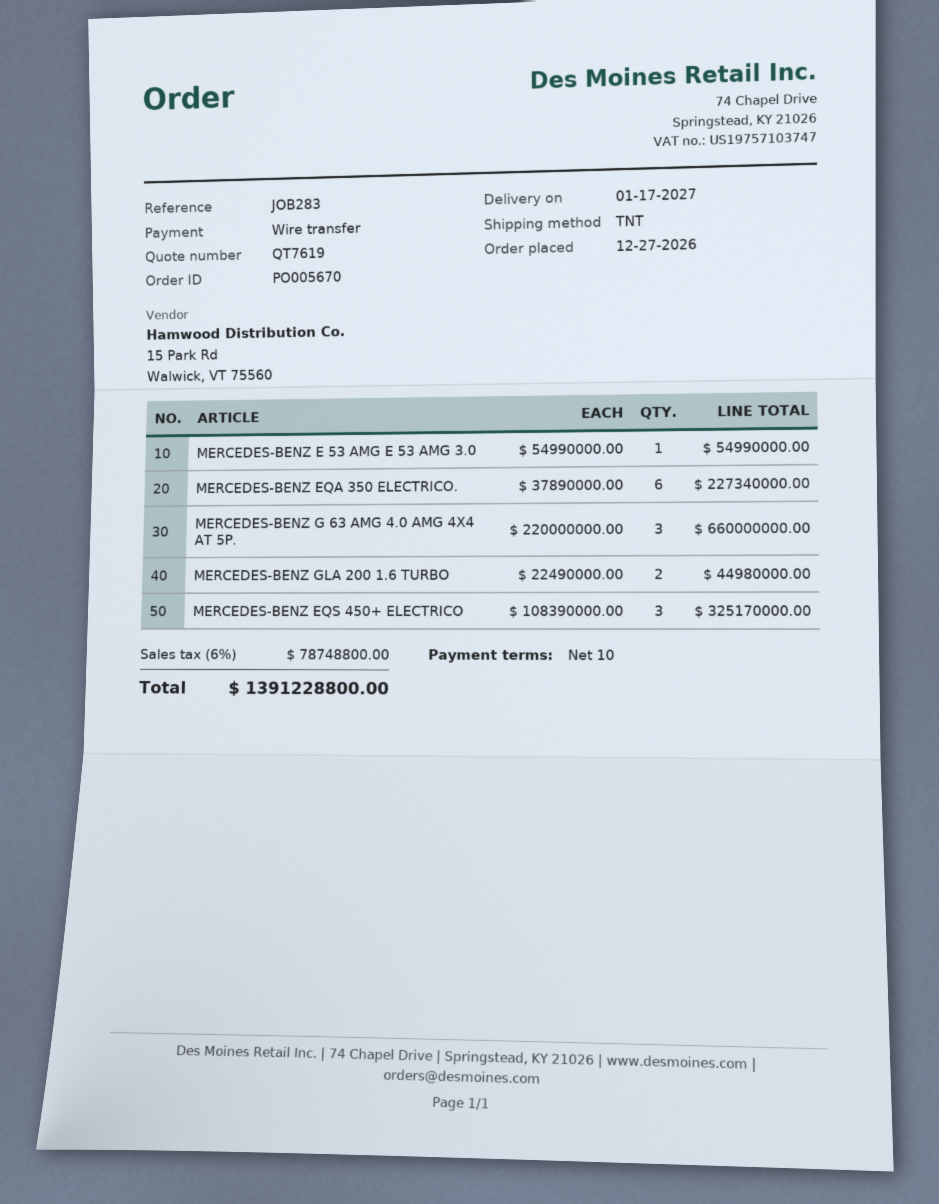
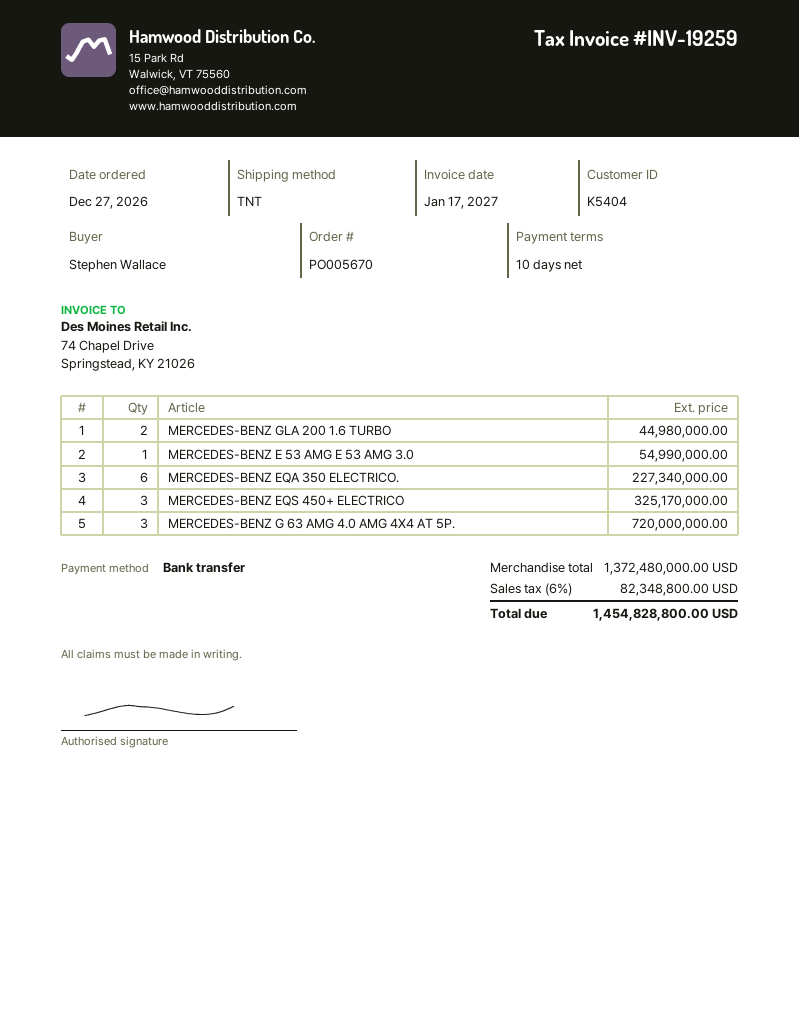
MERCEDES-BENZ G 63 AMG 4.0 AMG 4X4 AT 5P.: 3 for 660000000.00 -> 3 for 720000000.00
tax: 6% = 78748800.00 -> 6% = 82348800.00
total: 1391228800.00 -> 1454828800.00

